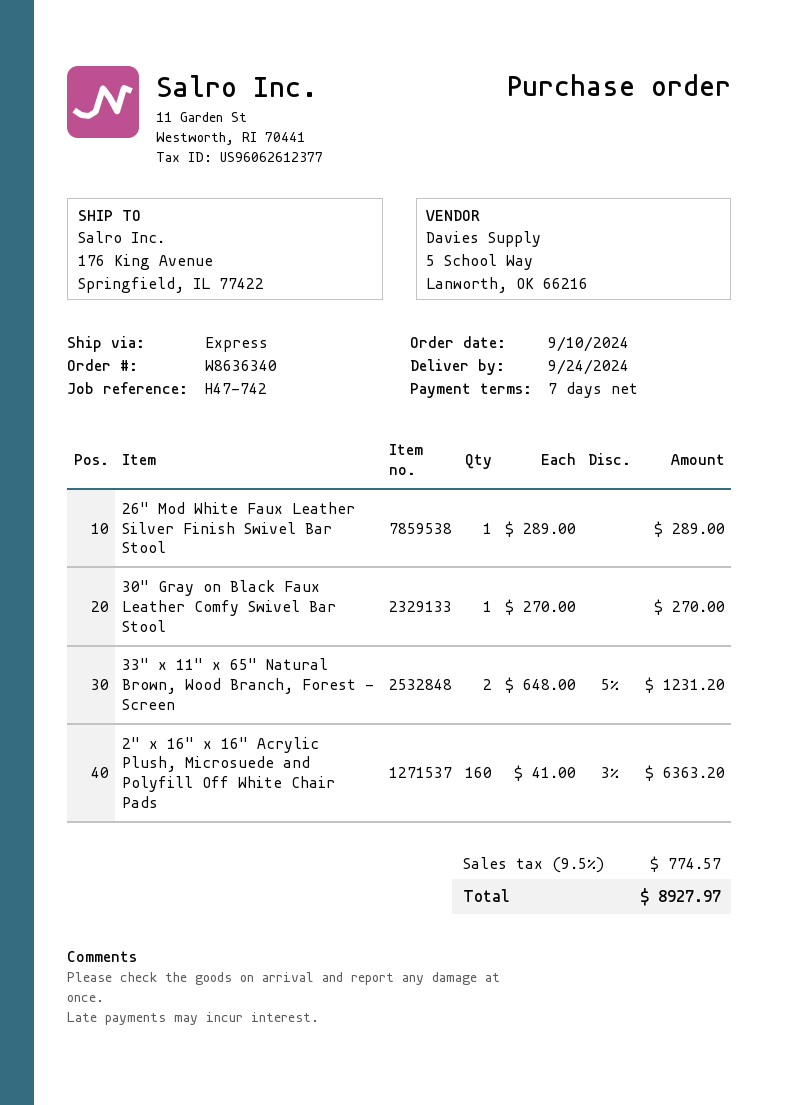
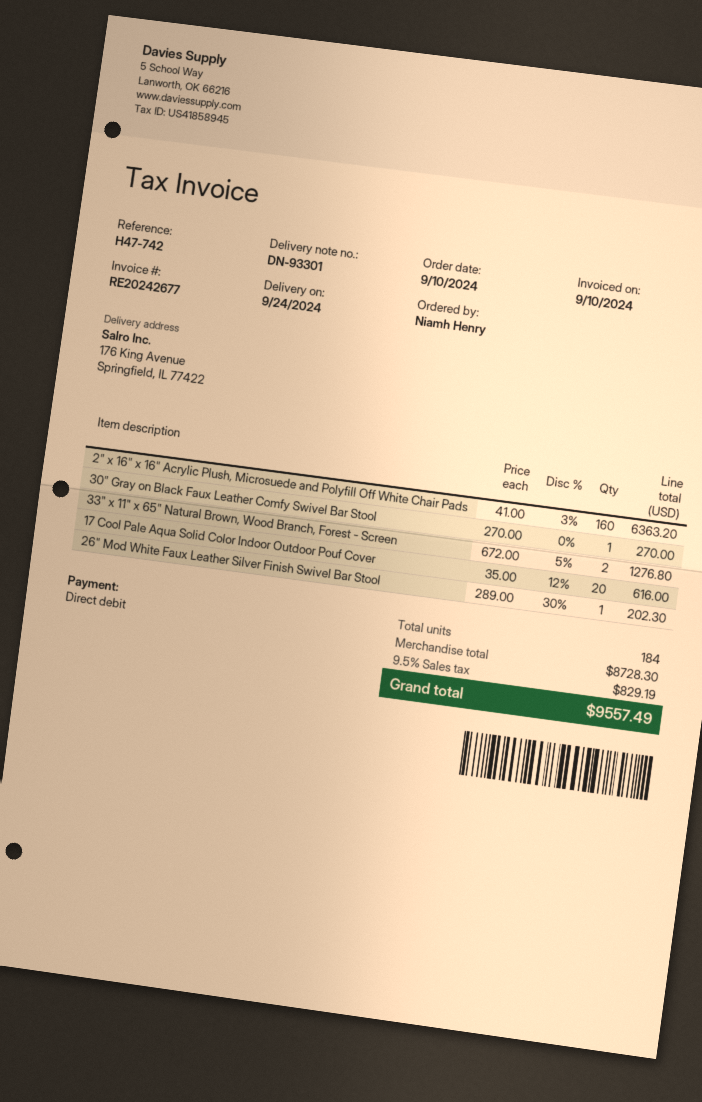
26" Mod White Faux Leather Silver Finish Swivel Bar Stool: 1 x 289.00 = 289.00 -> 1 x 289.00 - 30% = 202.30
33" x 11" x 65" Natural Brown, Wood Branch, Forest - Screen: 2 x 648.00 - 5% = 1231.20 -> 2 x 672.00 - 5% = 1276.80
17 Cool Pale Aqua Solid Color Indoor Outdoor Pouf Cover: none -> 20 x 35.00 - 12% = 616.00
tax: 9.5% = 774.57 -> 9.5% = 829.19
total: 8927.97 -> 9557.49

